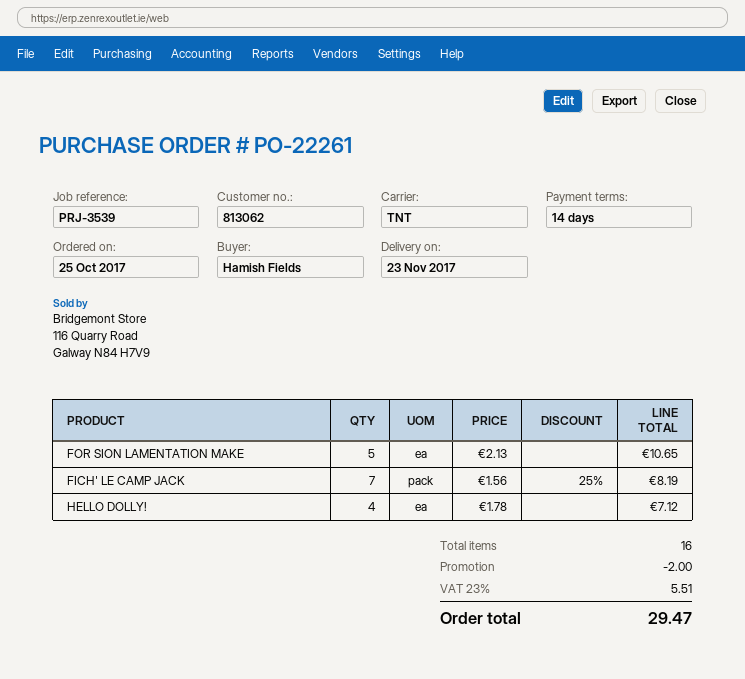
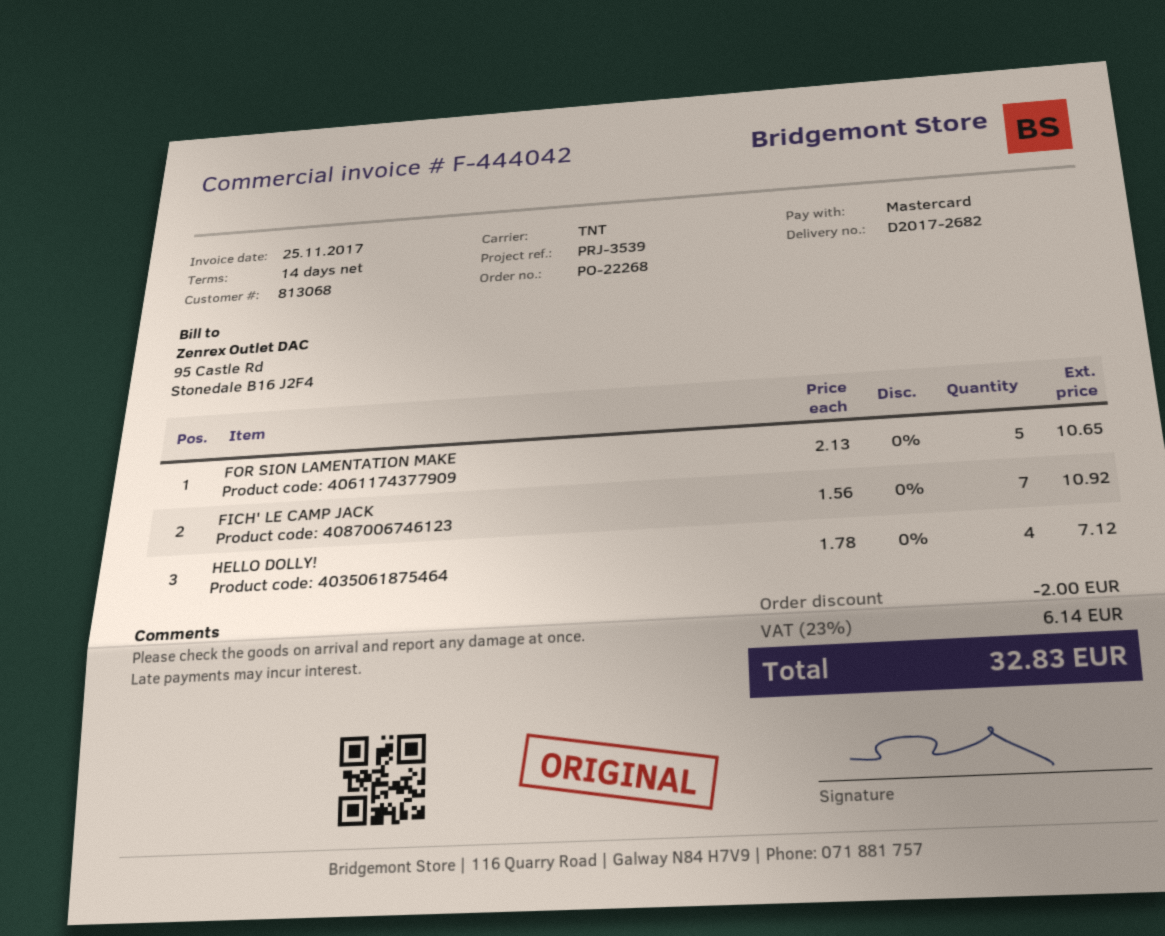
order number: PO-22261 -> PO-22268
customer number: 813062 -> 813068
FICH' LE CAMP JACK: 7 x 1.56 - 25% = 8.19 -> 7 x 1.56 = 10.92
tax: 23% = 5.51 -> 23% = 6.14
total: 29.47 -> 32.83

